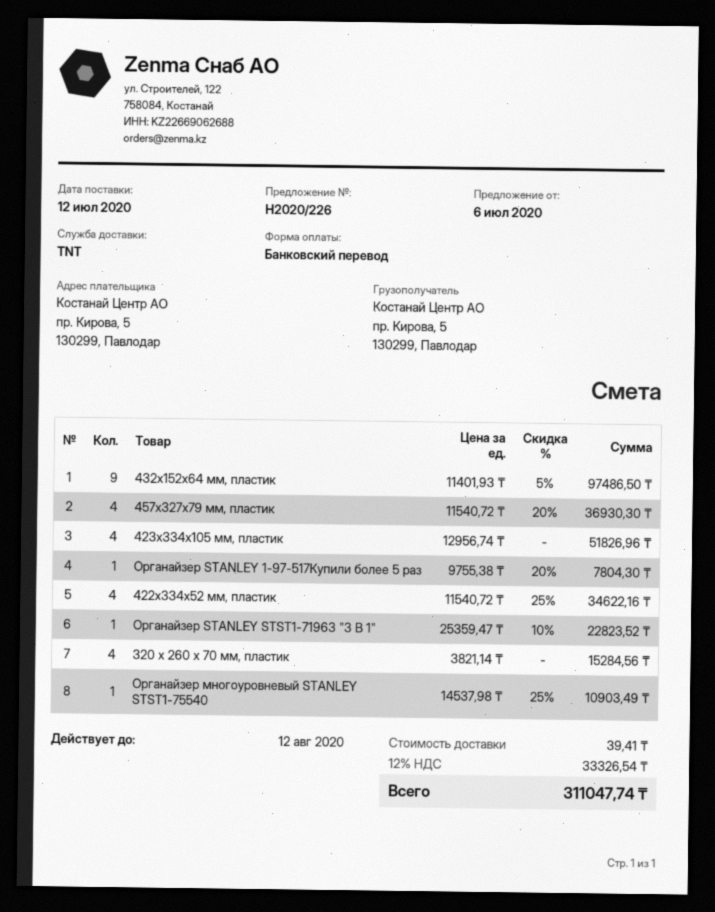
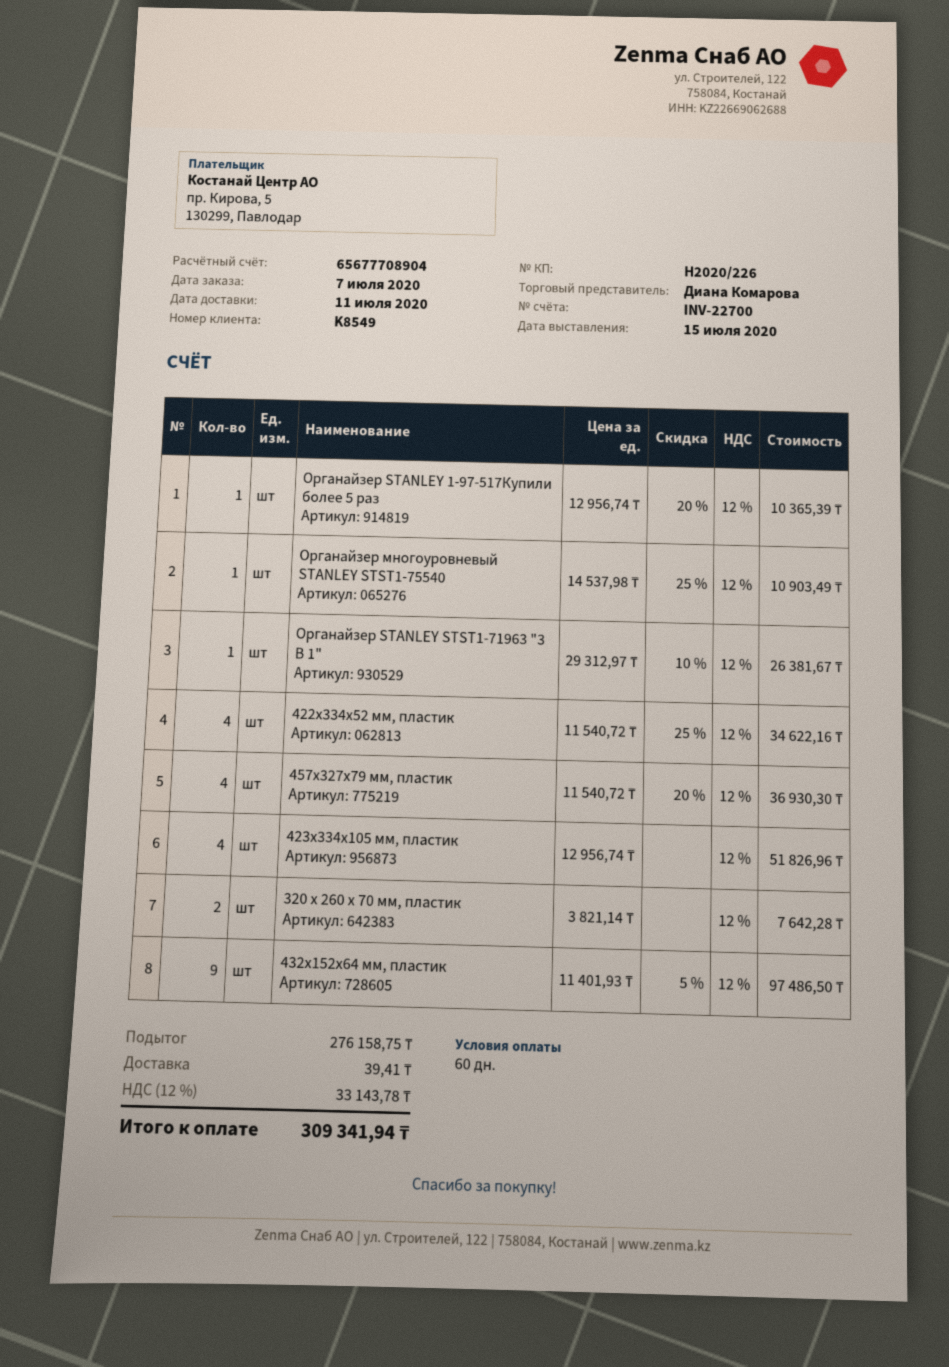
delivery date: 2020-07-12 -> 2020-07-11
Органайзер STANLEY 1-97-517Купили более 5 раз: 1 x 9755.38 - 20% = 7804.30 -> 1 x 12956.74 - 20% = 10365.39
Органайзер STANLEY STST1-71963 "3 В 1": 1 x 25359.47 - 10% = 22823.52 -> 1 x 29312.97 - 10% = 26381.67
320 х 260 х 70 мм, пластик: 4 x 3821.14 = 15284.56 -> 2 x 3821.14 = 7642.28
tax: 12% = 33326.54 -> 12% = 33143.78
total: 311047.74 -> 309341.94

